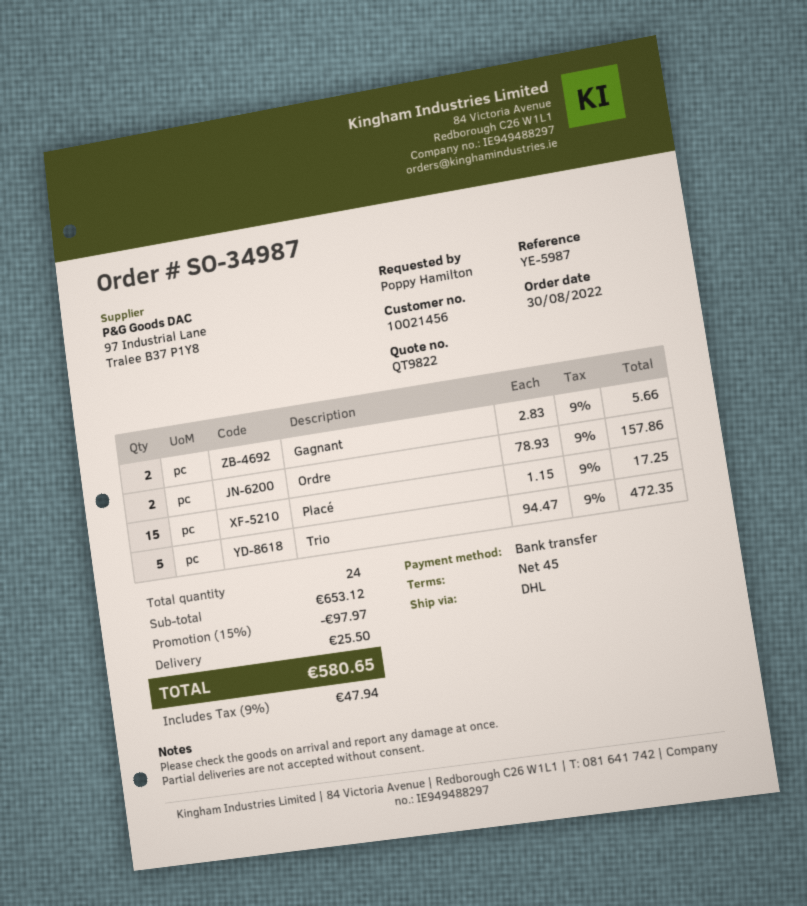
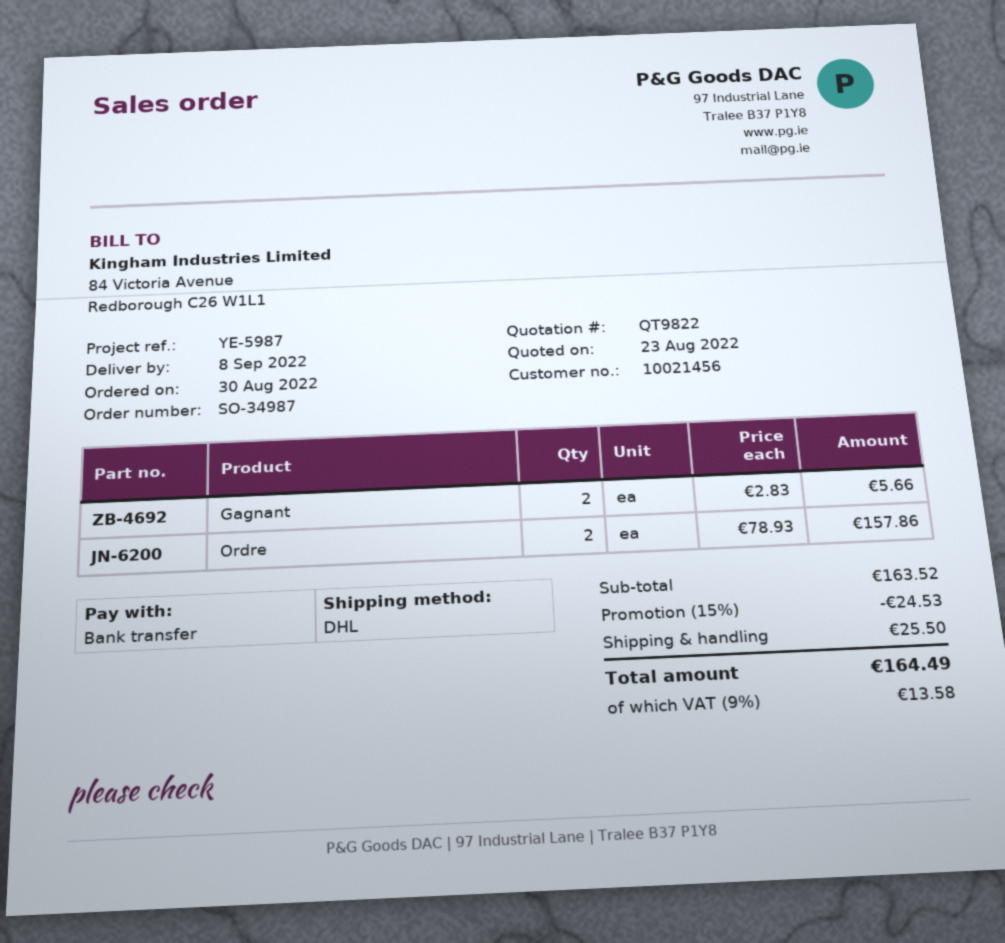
Placé: 15 x 1.15 = 17.25 -> none
Trio: 5 x 94.47 = 472.35 -> none
subtotal: 653.12 -> 163.52
discount: 15% = 97.97 -> 15% = 24.53
tax: 9% = 47.94 -> 9% = 13.58
total: 580.65 -> 164.49

